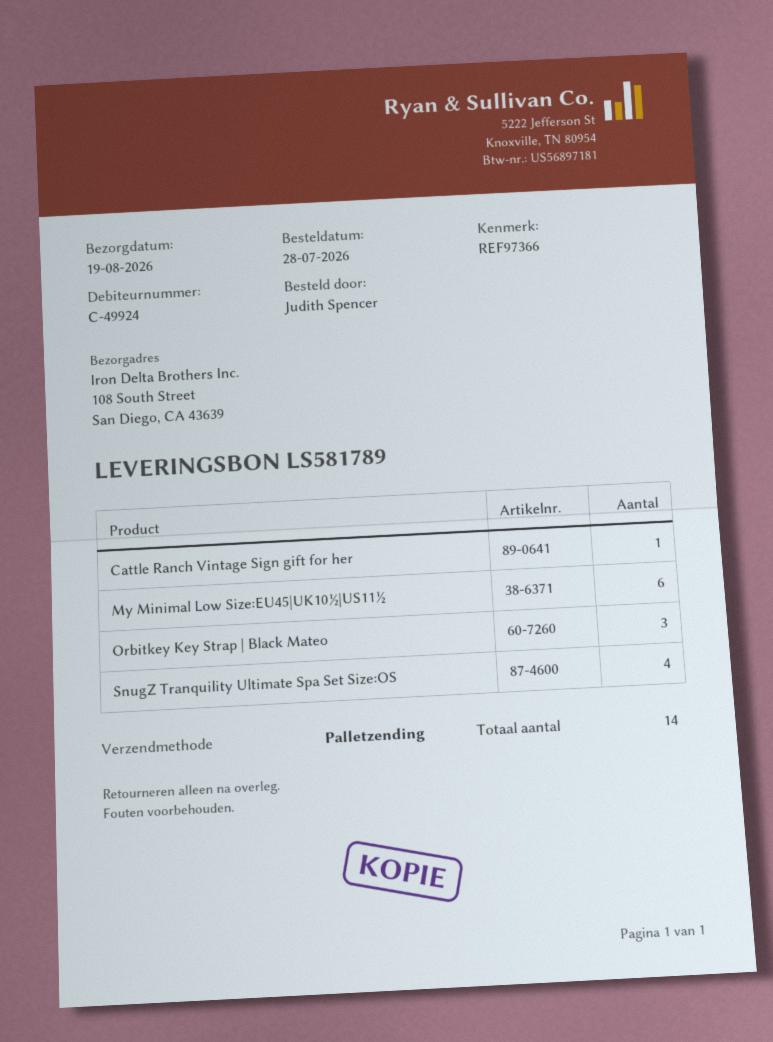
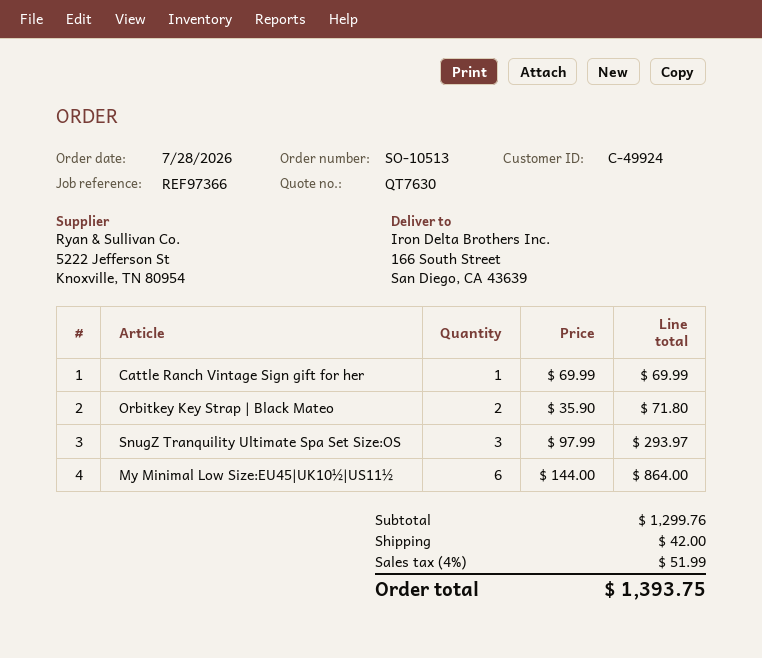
ship to: 108 South Street, San Diego, CA 43639 -> 166 South Street, San Diego, CA 43639
Orbitkey Key Strap | Black Mateo: 3 -> 2
SnugZ Tranquility Ultimate Spa Set Size:OS: 4 -> 3

